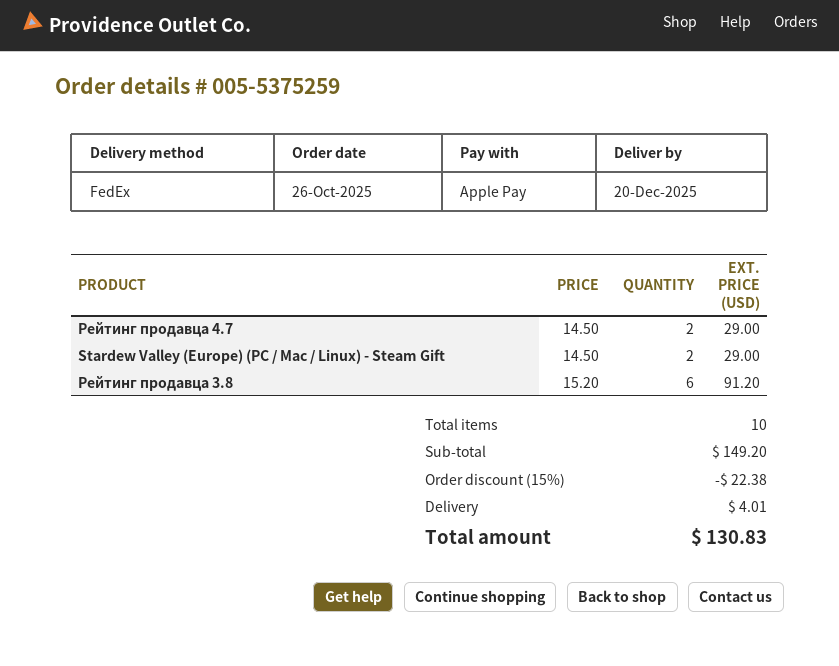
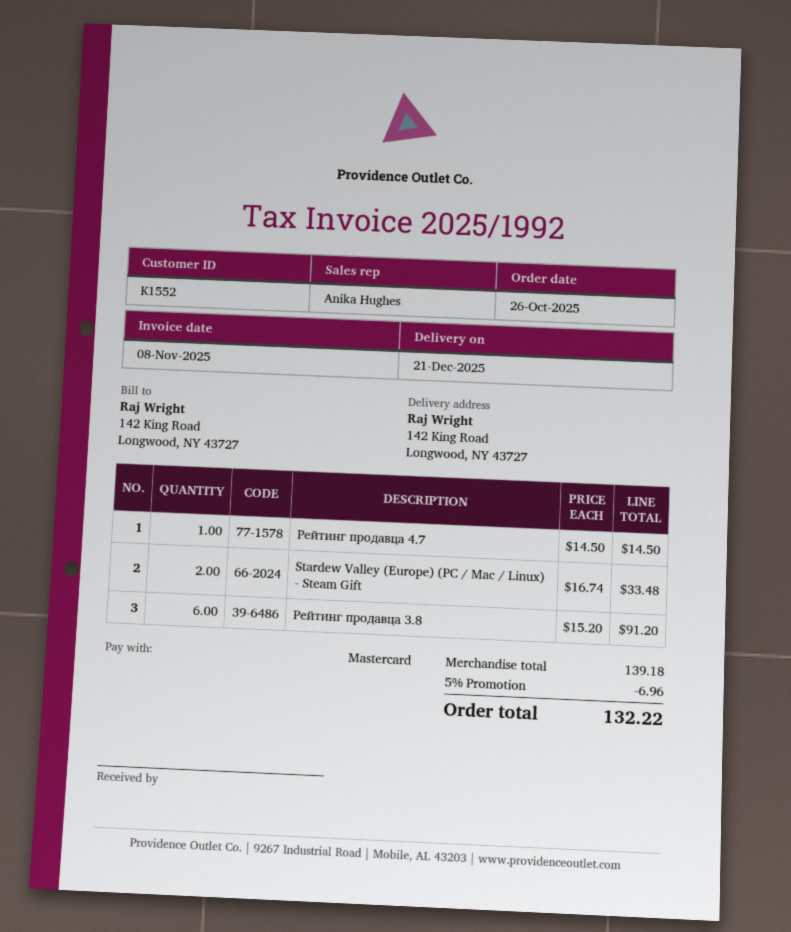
delivery date: 2025-12-20 -> 2025-12-21
payment method: Apple Pay -> Mastercard
Рейтинг продавца 4.7: 2 x 14.50 = 29.00 -> 1 x 14.50 = 14.50
Stardew Valley (Europe) (PC / Mac / Linux) - Steam Gift: 2 x 14.50 = 29.00 -> 2 x 16.74 = 33.48
subtotal: 149.20 -> 139.18
discount: 15% = 22.38 -> 5% = 6.96
shipping: 4.01 -> none
total: 130.83 -> 132.22

